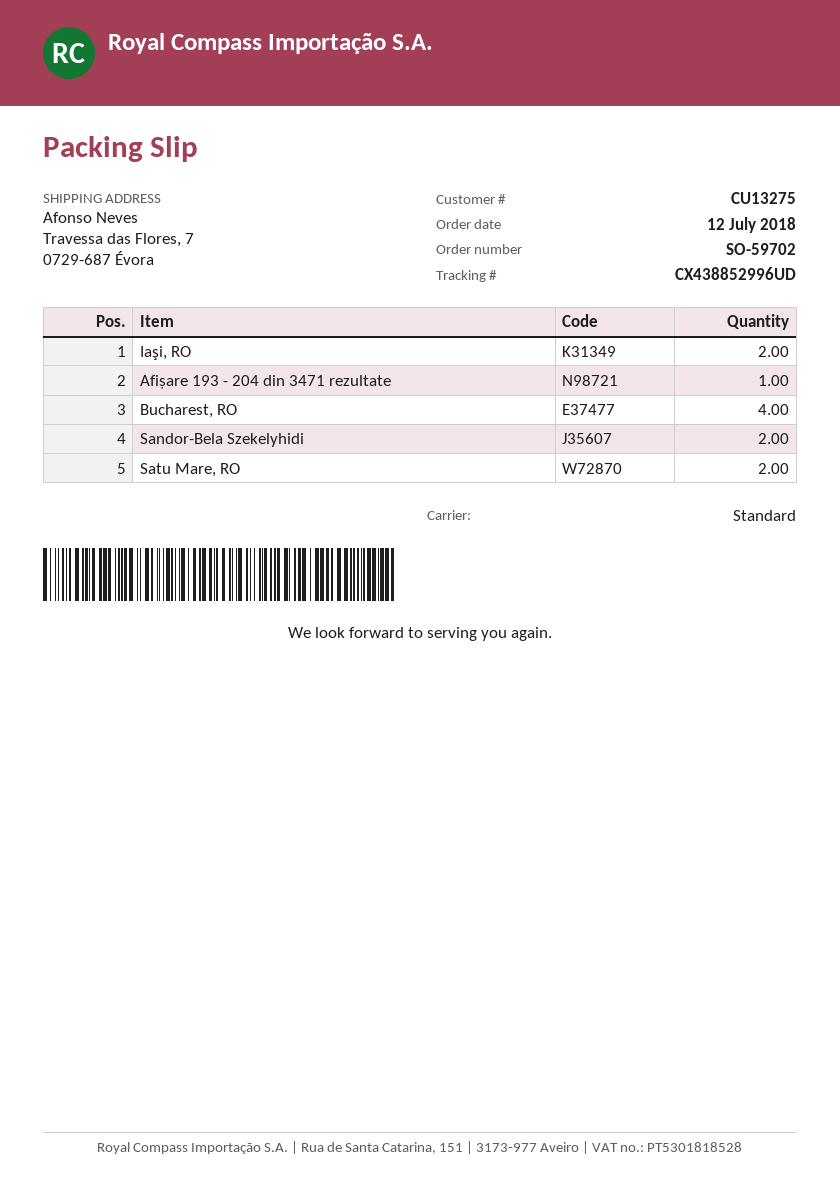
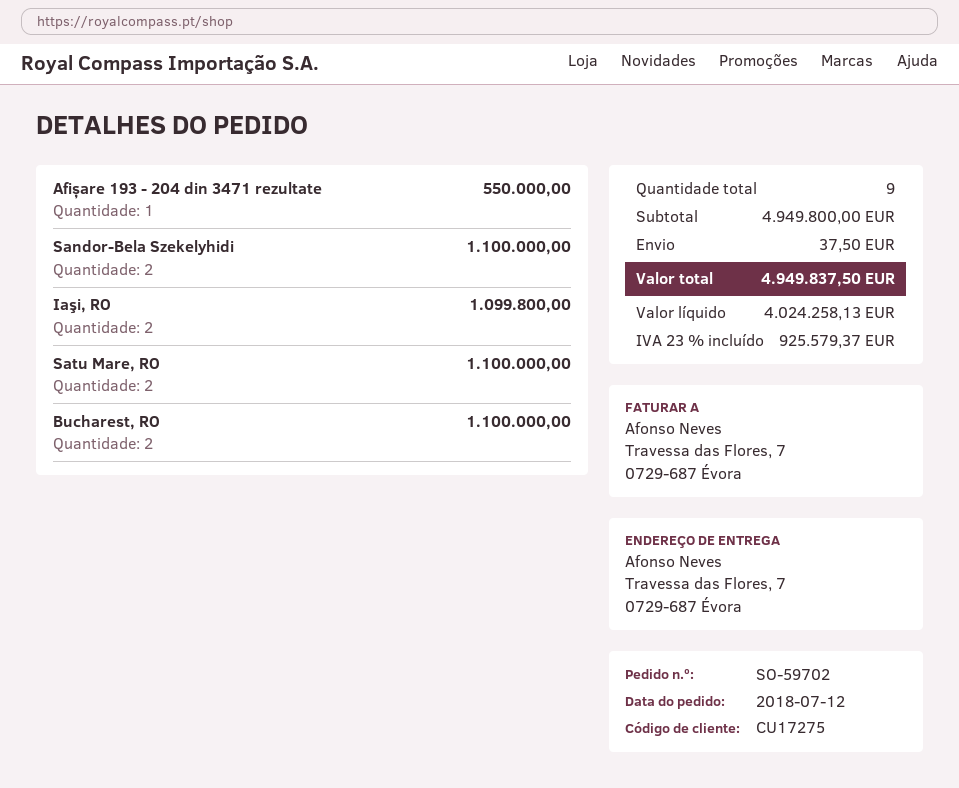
customer number: CU13275 -> CU17275
Bucharest, RO: 4 -> 2

